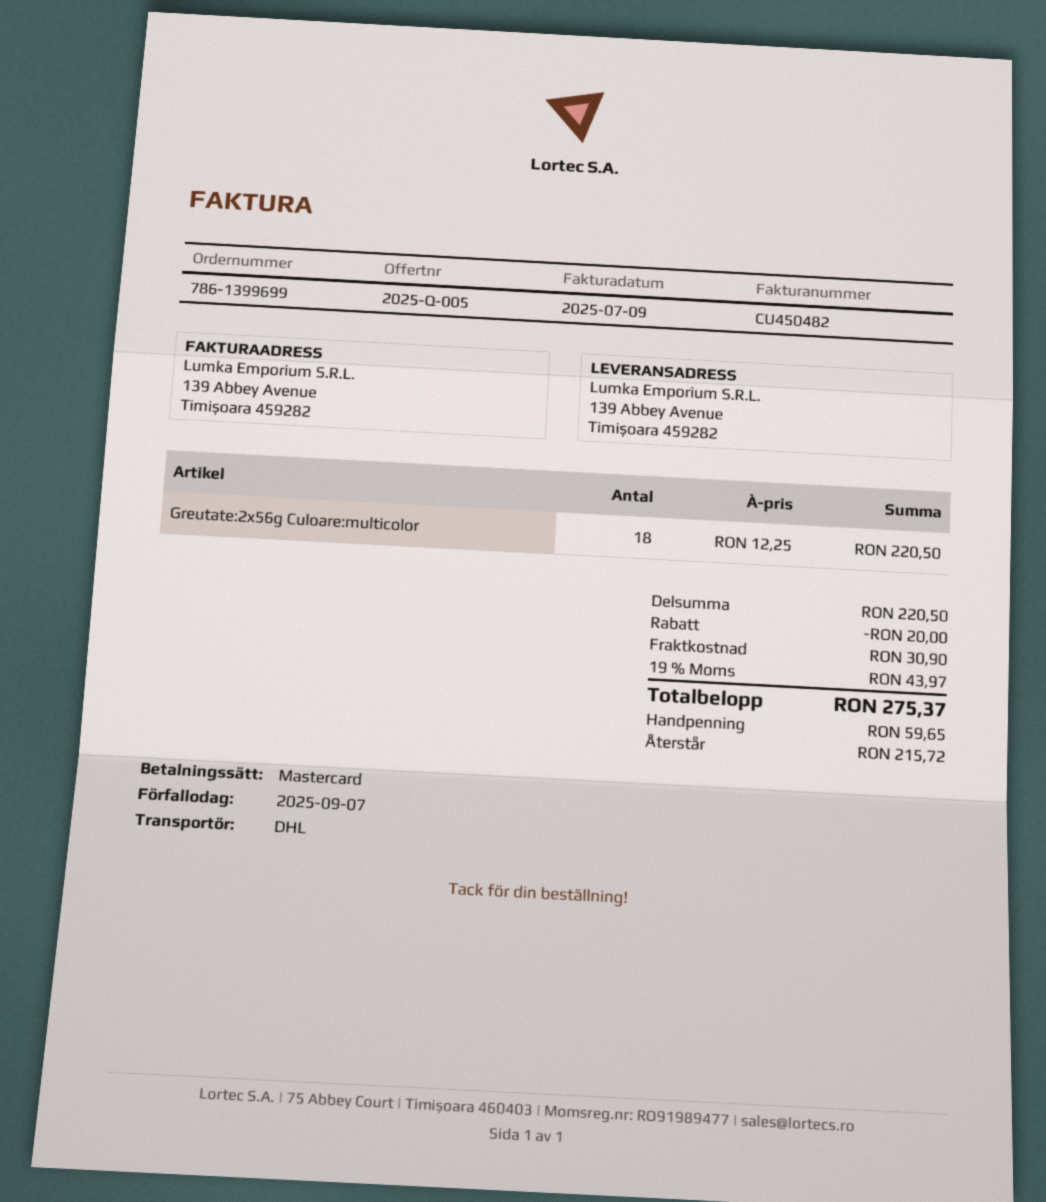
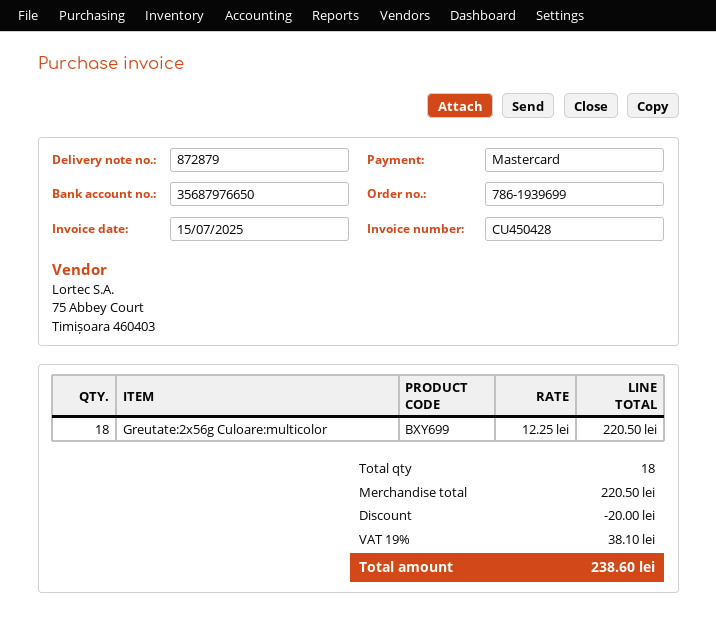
order number: 786-1399699 -> 786-1939699
invoice number: CU450482 -> CU450428
invoice date: 2025-07-09 -> 2025-07-15
shipping: 30.90 -> none
tax: 19% = 43.97 -> 19% = 38.10
total: 275.37 -> 238.60

